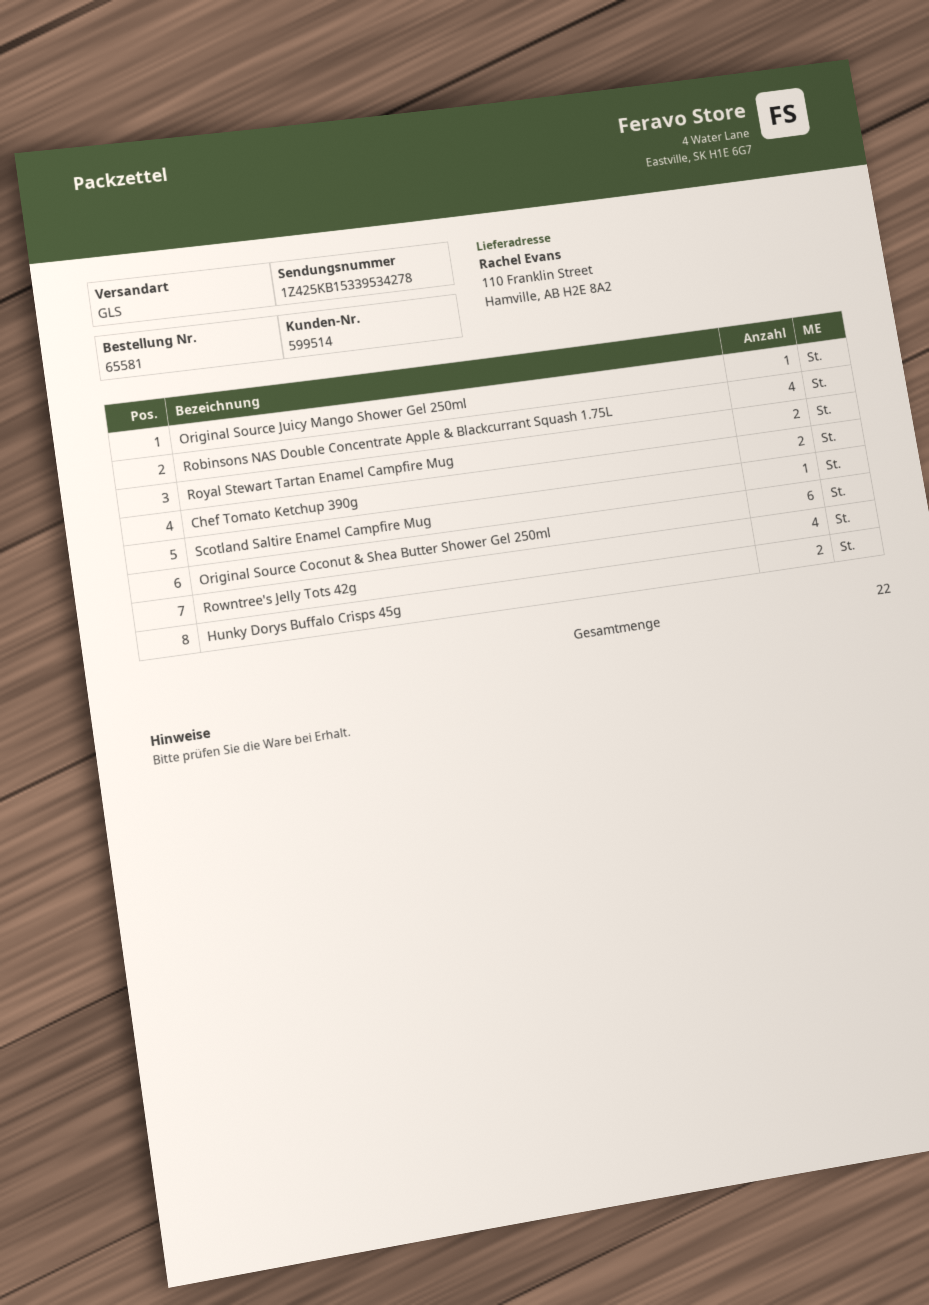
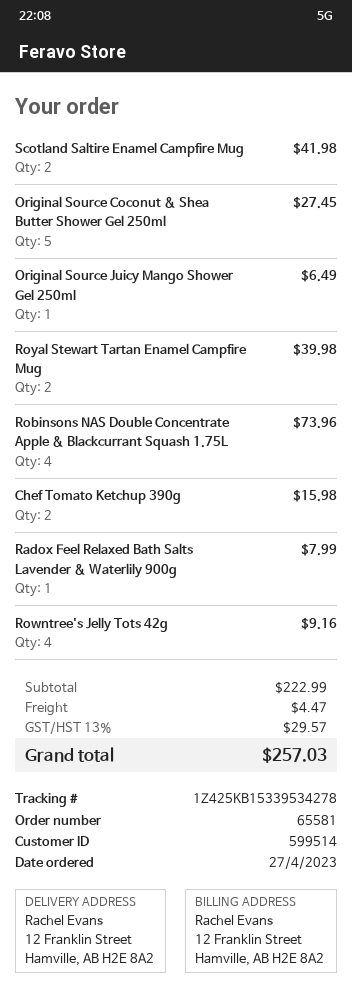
ship to: 110 Franklin Street, Hamville, AB H2E 8A2 -> 12 Franklin Street, Hamville, AB H2E 8A2
Scotland Saltire Enamel Campfire Mug: 1 -> 2
Original Source Coconut & Shea Butter Shower Gel 250ml: 6 -> 5
Hunky Dorys Buffalo Crisps 45g: 2 -> none
Radox Feel Relaxed Bath Salts Lavender & Waterlily 900g: none -> 1

